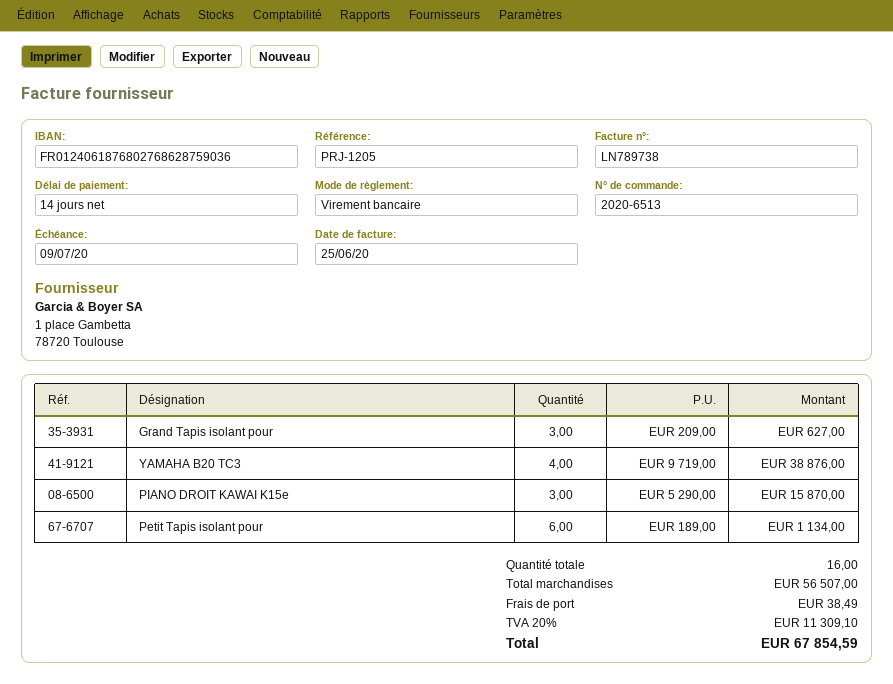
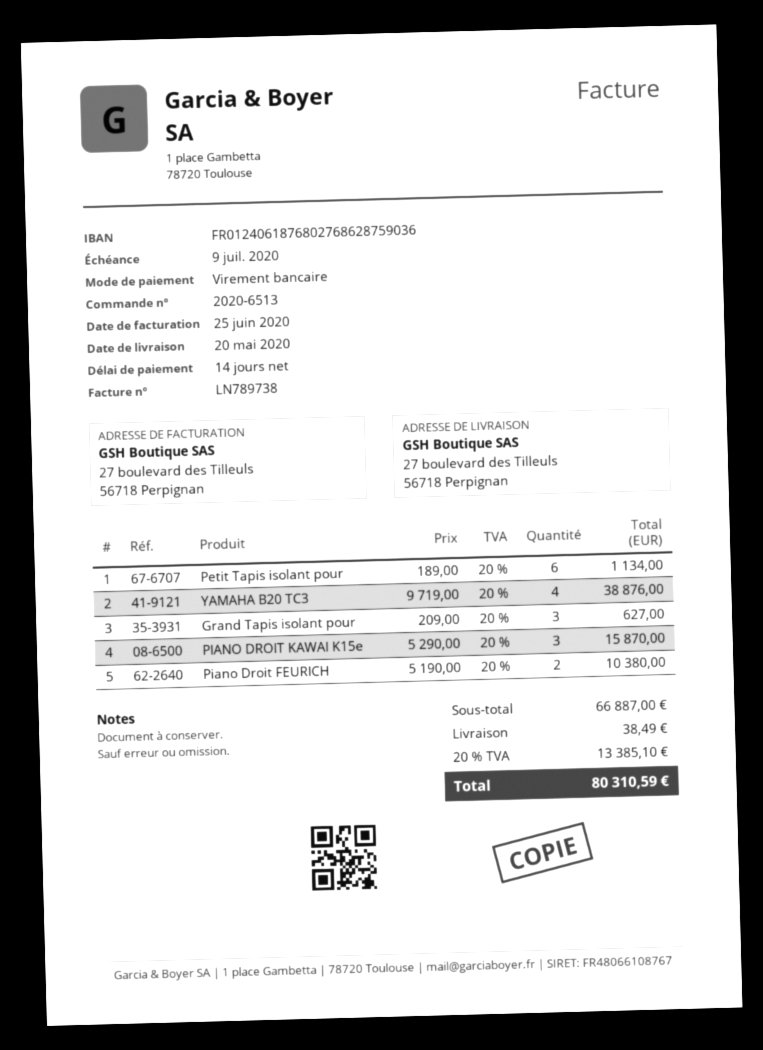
Piano Droit FEURICH: none -> 2 x 5190.00 = 10380.00
subtotal: 56507.00 -> 66887.00
tax: 20% = 11309.10 -> 20% = 13385.10
total: 67854.59 -> 80310.59

